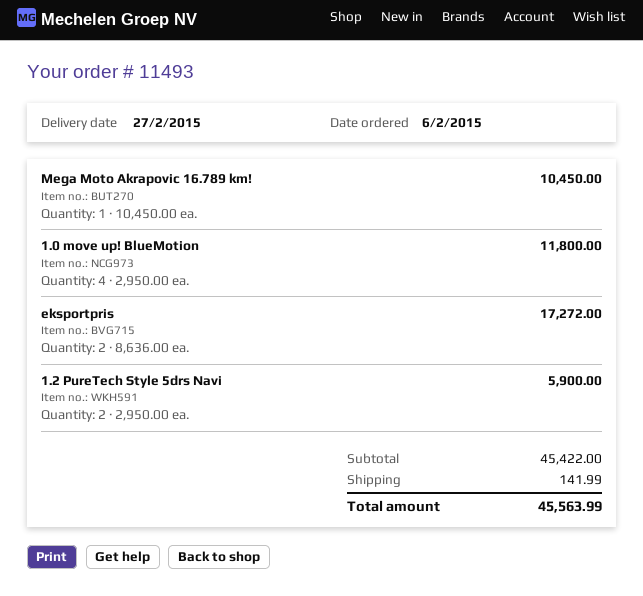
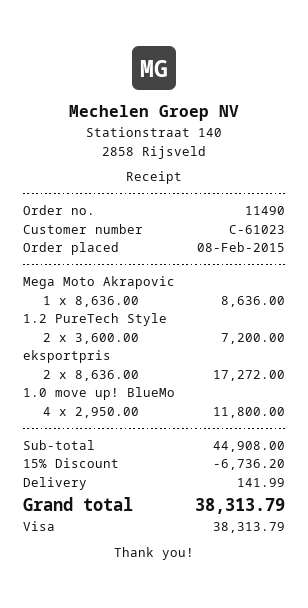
order number: 11493 -> 11490
order date: 2015-02-06 -> 2015-02-08
Mega Moto Akrapovic 16.789 km!: 1 x 10450.00 = 10450.00 -> 1 x 8636.00 = 8636.00
1.2 PureTech Style 5drs Navi: 2 x 2950.00 = 5900.00 -> 2 x 3600.00 = 7200.00
subtotal: 45422.00 -> 44908.00
discount: none -> 15% = 6736.20
total: 45563.99 -> 38313.79

